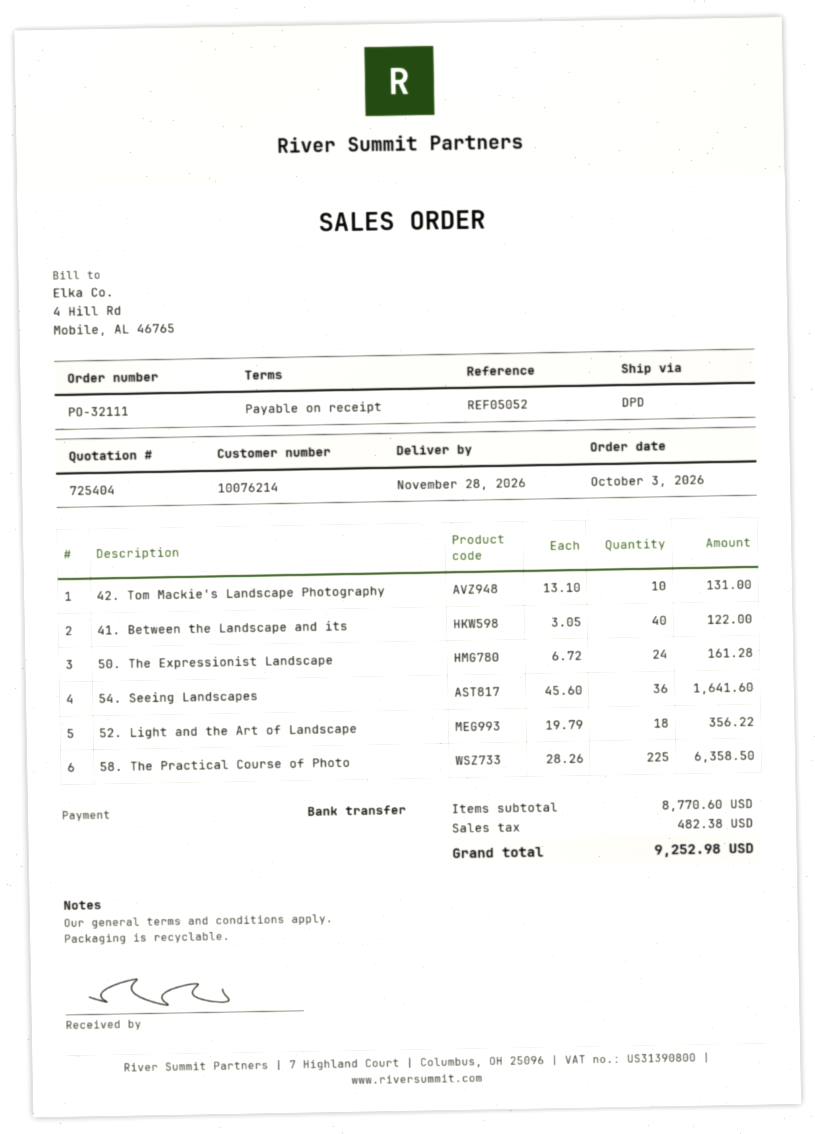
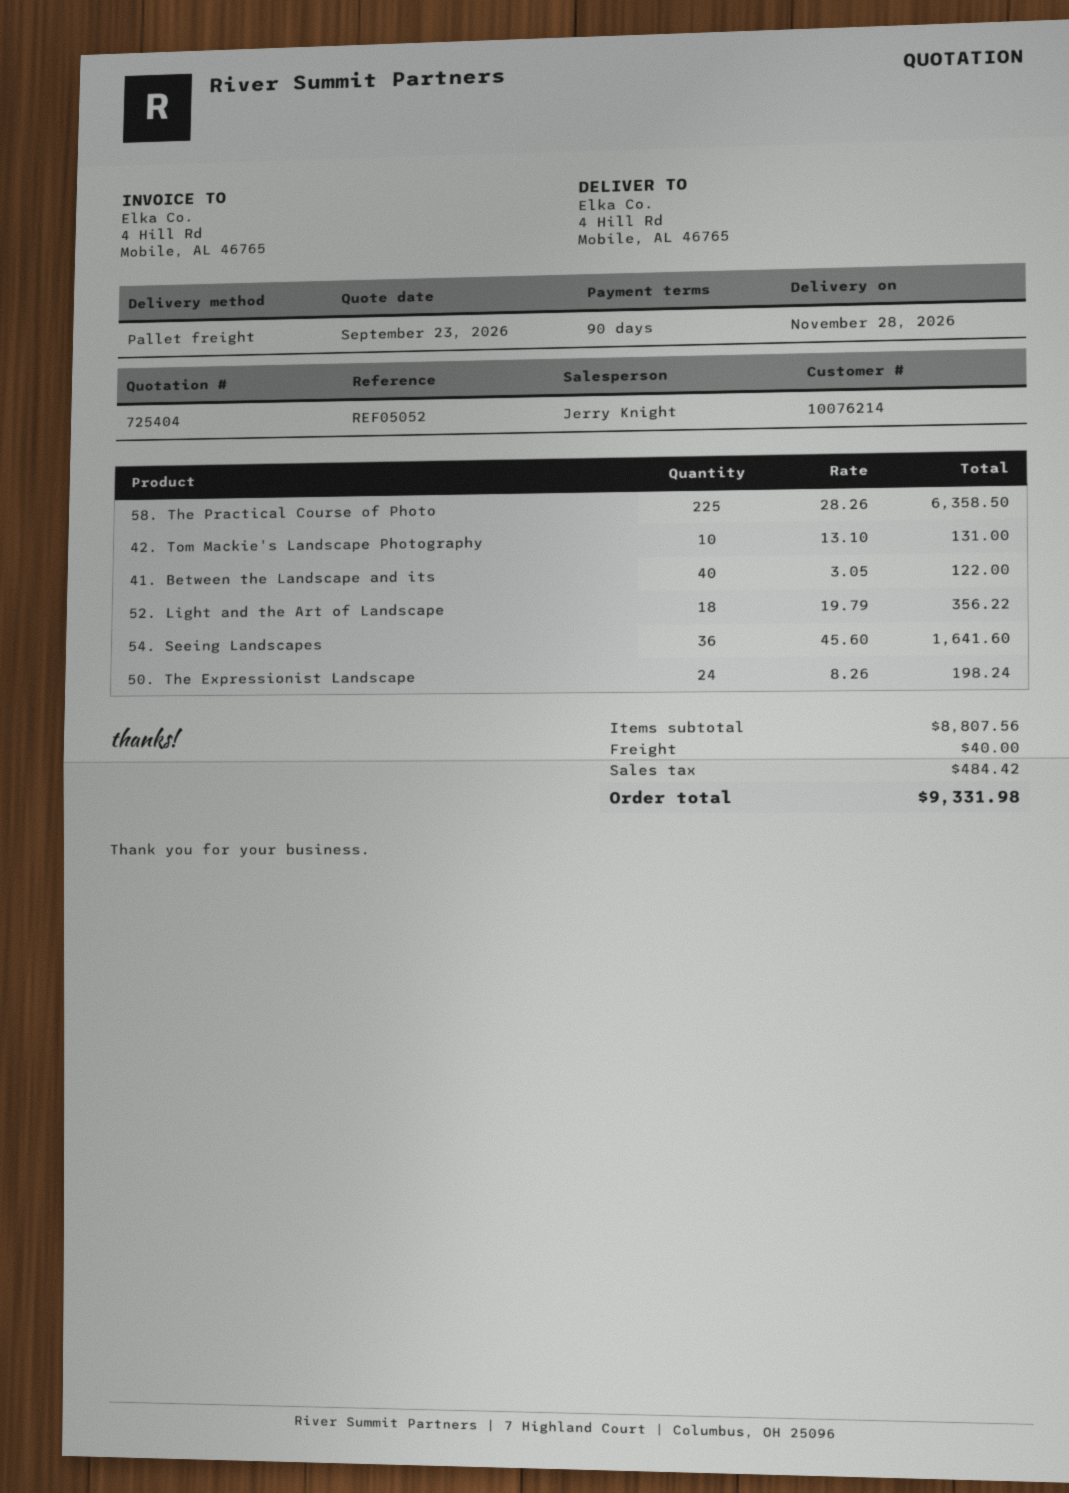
payment terms: on receipt -> 90 days
shipping method: DPD -> pallet freight
50. The Expressionist Landscape: 24 x 6.72 = 161.28 -> 24 x 8.26 = 198.24
subtotal: 8770.60 -> 8807.56
shipping: none -> 40.00
tax: 482.38 -> 484.42
total: 9252.98 -> 9331.98

